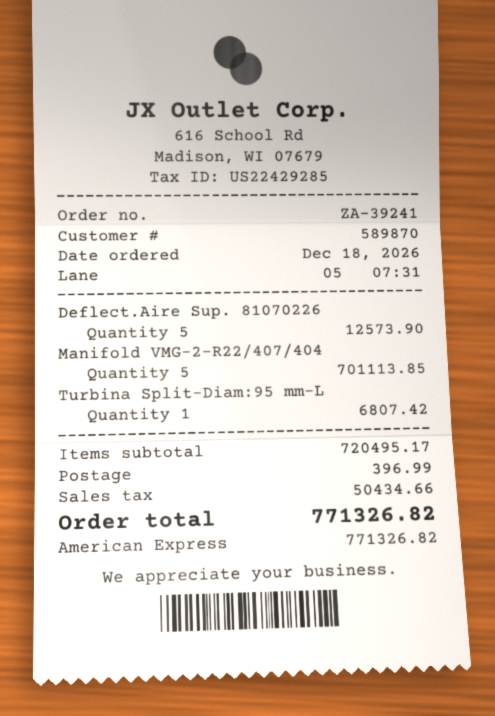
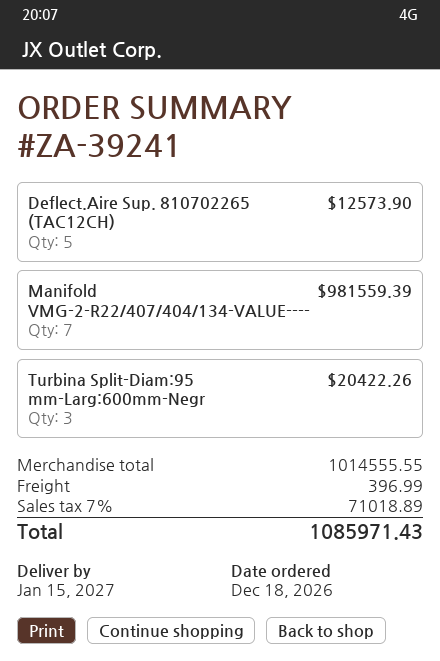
Manifold VMG-2-R22/407/404: 5 for 701113.85 -> 7 for 981559.39
Turbina Split-Diam:95 mm-L: 1 for 6807.42 -> 3 for 20422.26
subtotal: 720495.17 -> 1014555.55
tax: 50434.66 -> 71018.89
total: 771326.82 -> 1085971.43

